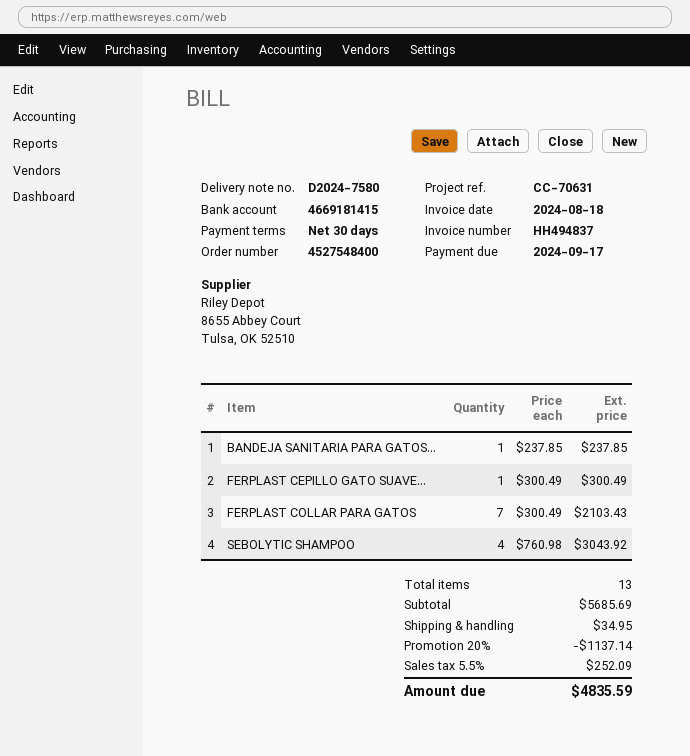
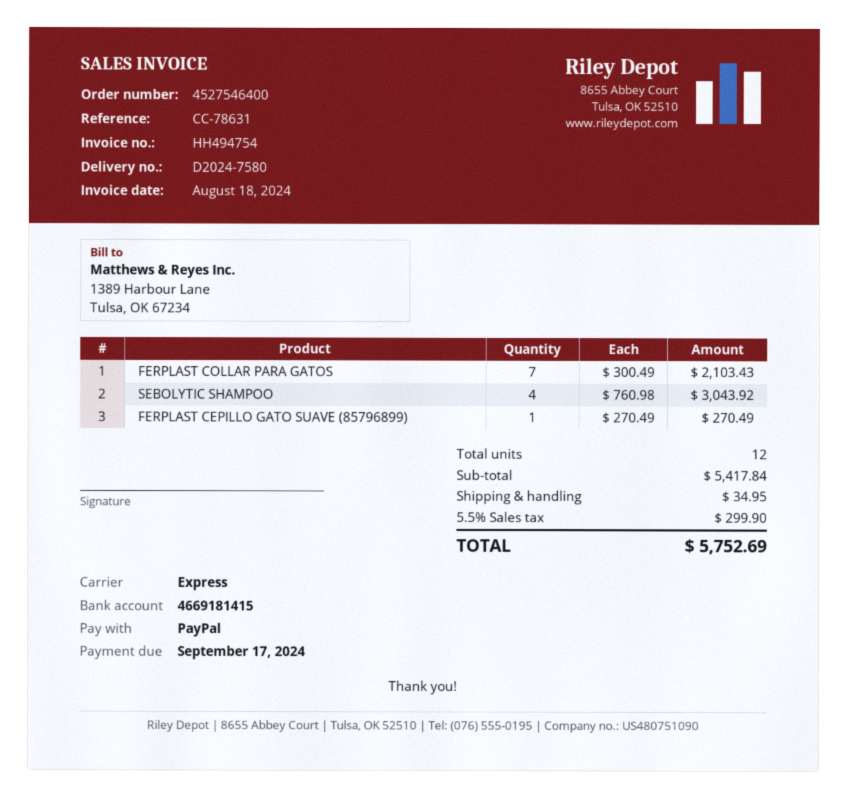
order number: 4527548400 -> 4527546400
invoice number: HH494837 -> HH494754
reference: CC-70631 -> CC-78631
BANDEJA SANITARIA PARA GATOS...: 1 x 237.85 = 237.85 -> none
FERPLAST CEPILLO GATO SUAVE...: 1 x 300.49 = 300.49 -> 1 x 270.49 = 270.49
total quantity: 13 -> 12
subtotal: 5685.69 -> 5417.84
discount: 20% = 1137.14 -> none
tax: 5.5% = 252.09 -> 5.5% = 299.90
total: 4835.59 -> 5752.69

